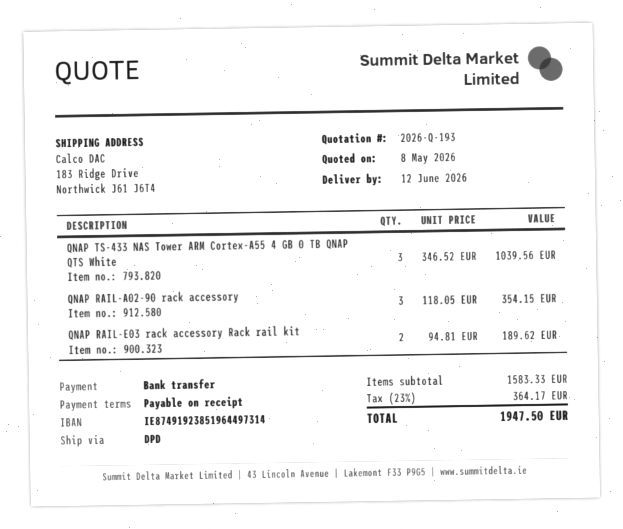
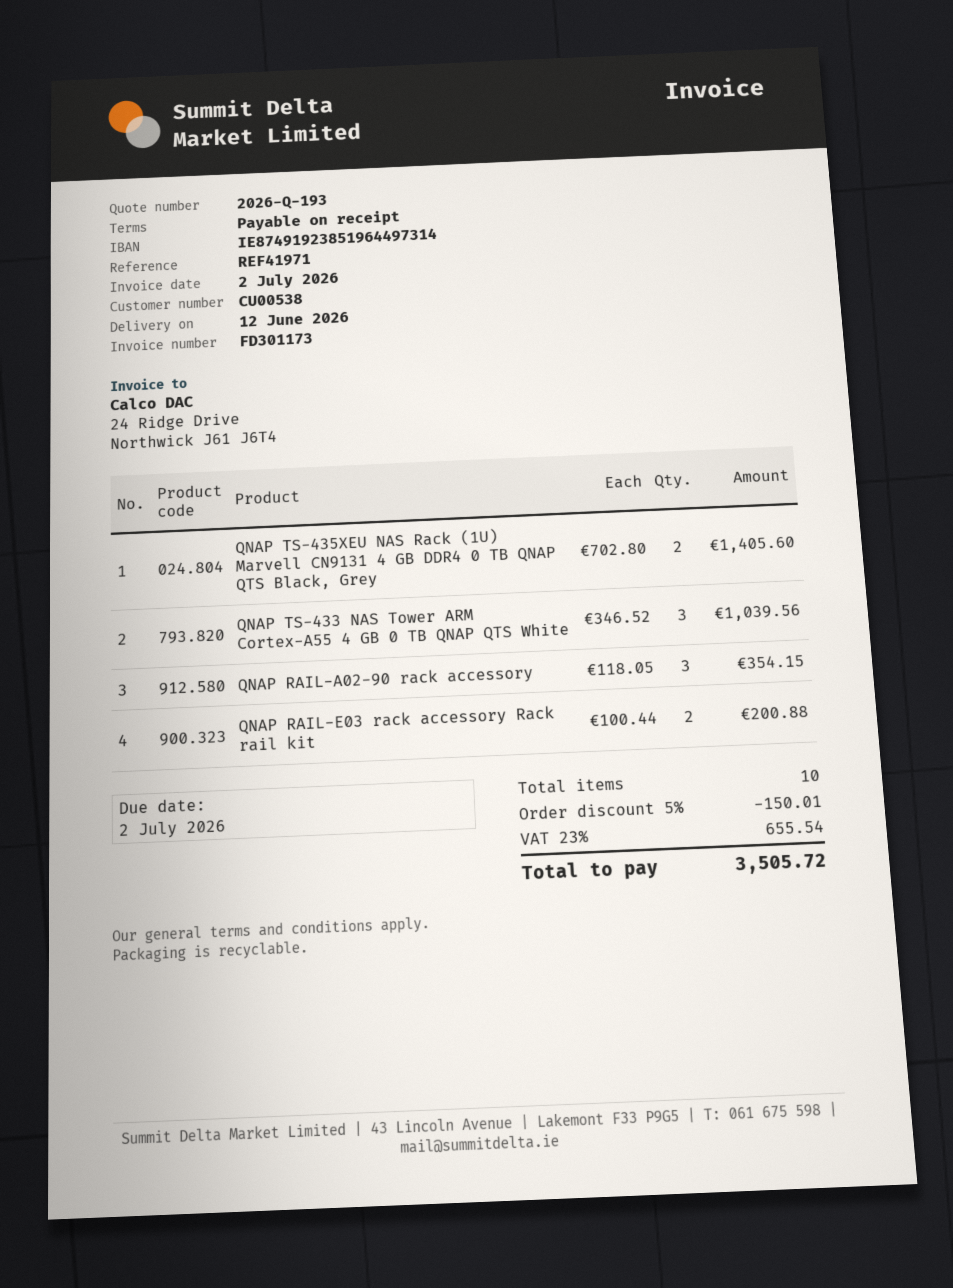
QNAP RAIL-E03 rack accessory Rack rail kit: 2 x 94.81 = 189.62 -> 2 x 100.44 = 200.88
QNAP TS-435XEU NAS Rack (1U) Marvell CN9131 4 GB DDR4 0 TB QNAP QTS Black, Grey: none -> 2 x 702.80 = 1405.60
discount: none -> 5% = 150.01
tax: 23% = 364.17 -> 23% = 655.54
total: 1947.50 -> 3505.72

